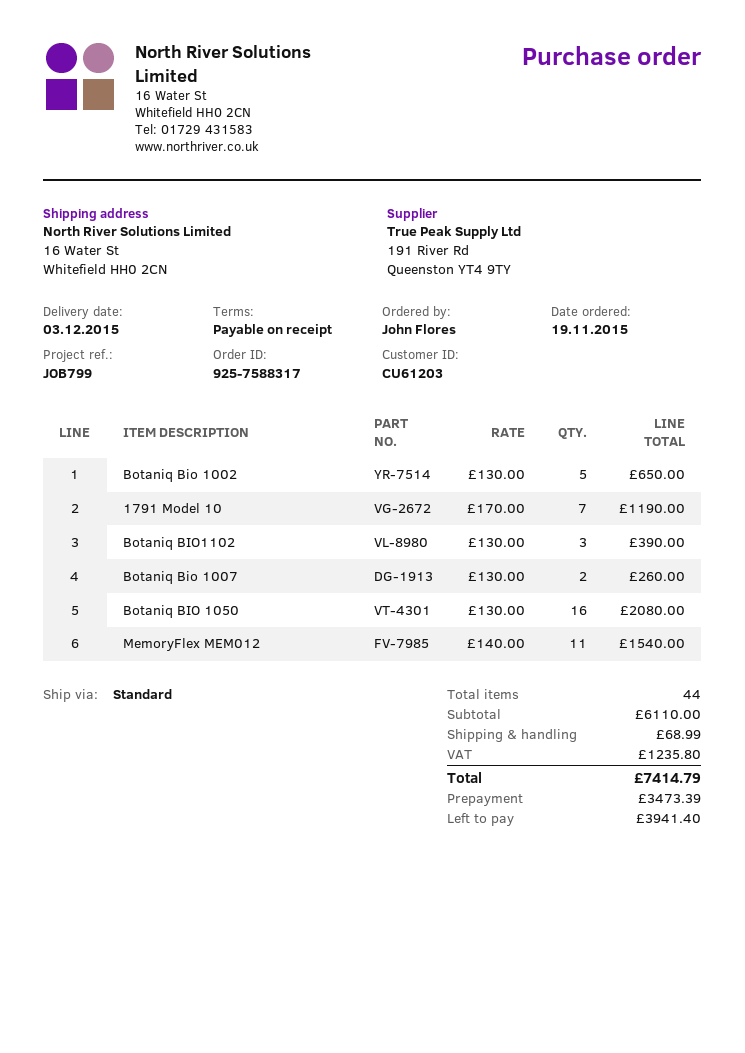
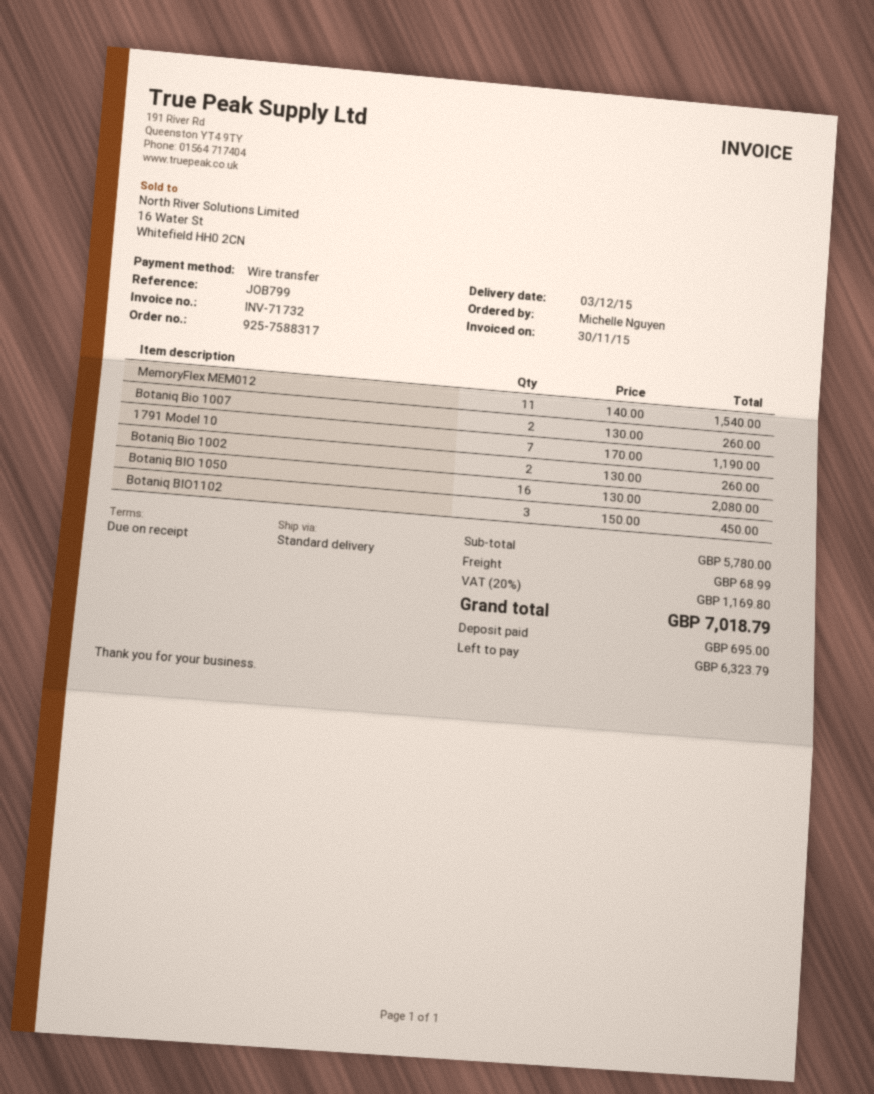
ordered by: John Flores -> Michelle Nguyen
Botaniq Bio 1002: 5 x 130.00 = 650.00 -> 2 x 130.00 = 260.00
Botaniq BIO1102: 3 x 130.00 = 390.00 -> 3 x 150.00 = 450.00
subtotal: 6110.00 -> 5780.00
tax: 1235.80 -> 1169.80
total: 7414.79 -> 7018.79
deposit: 3473.39 -> 695.00
balance: 3941.40 -> 6323.79

